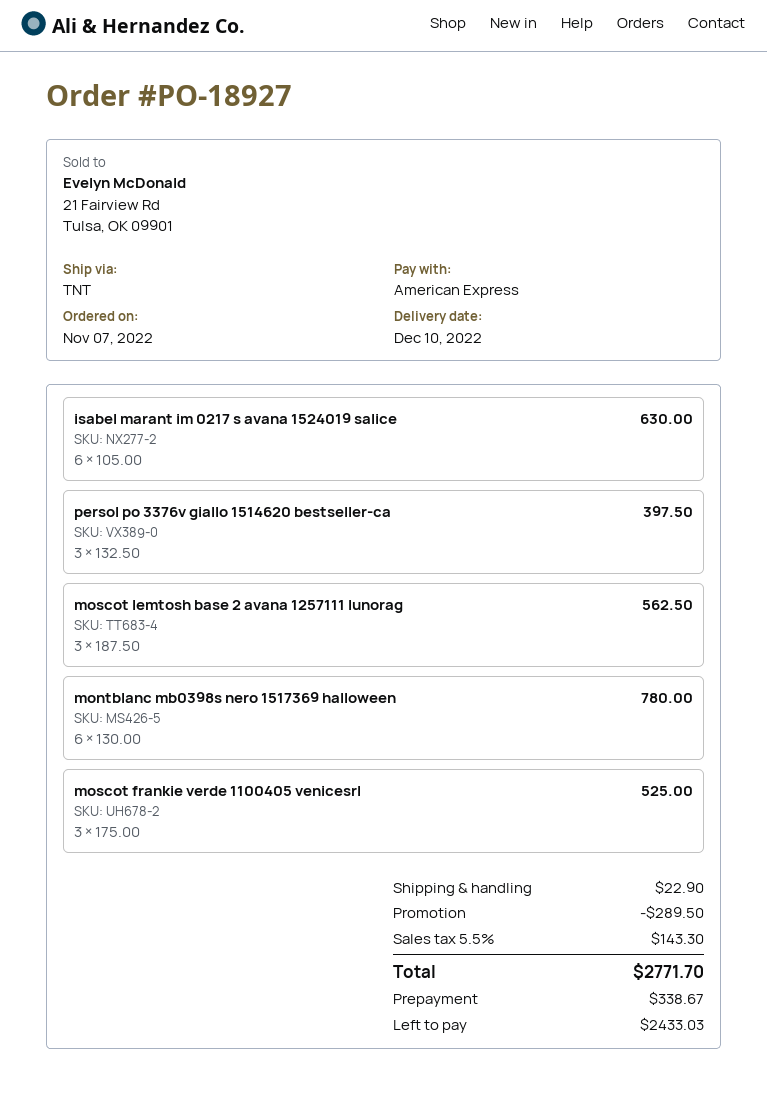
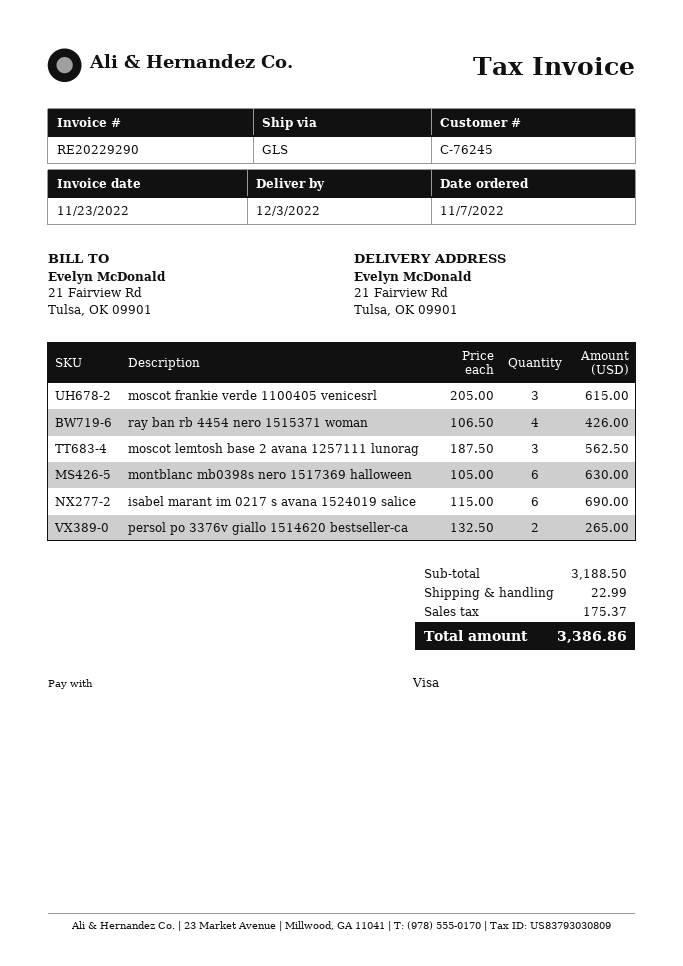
delivery date: 2022-12-10 -> 2022-12-03
payment method: American Express -> Visa
shipping method: TNT -> GLS
isabel marant im 0217 s avana 1524019 salice: 6 x 105.00 = 630.00 -> 6 x 115.00 = 690.00
persol po 3376v giallo 1514620 bestseller-ca: 3 x 132.50 = 397.50 -> 2 x 132.50 = 265.00
montblanc mb0398s nero 1517369 halloween: 6 x 130.00 = 780.00 -> 6 x 105.00 = 630.00
moscot frankie verde 1100405 venicesrl: 3 x 175.00 = 525.00 -> 3 x 205.00 = 615.00
ray ban rb 4454 nero 1515371 woman: none -> 4 x 106.50 = 426.00
discount: 289.50 -> none
shipping: 22.90 -> 22.99
tax: 143.30 -> 175.37
total: 2771.70 -> 3386.86

